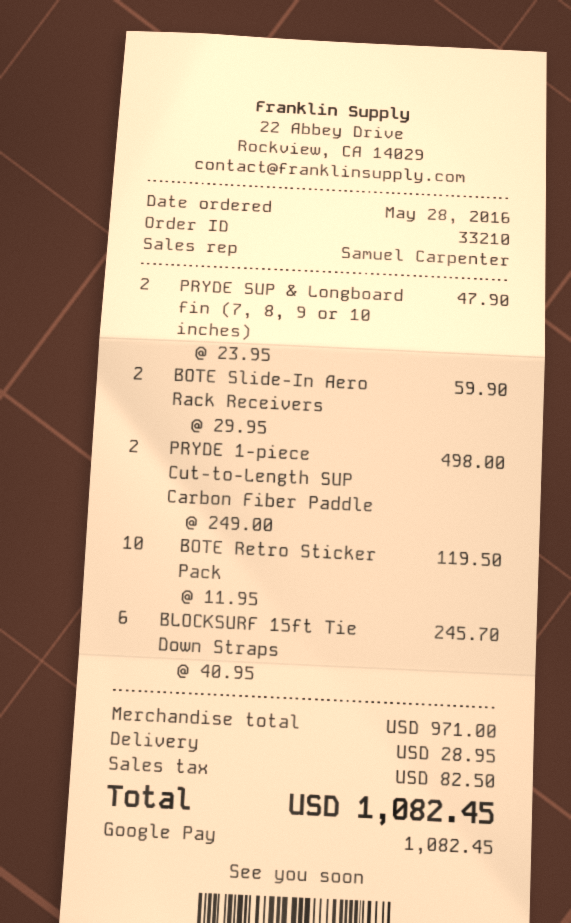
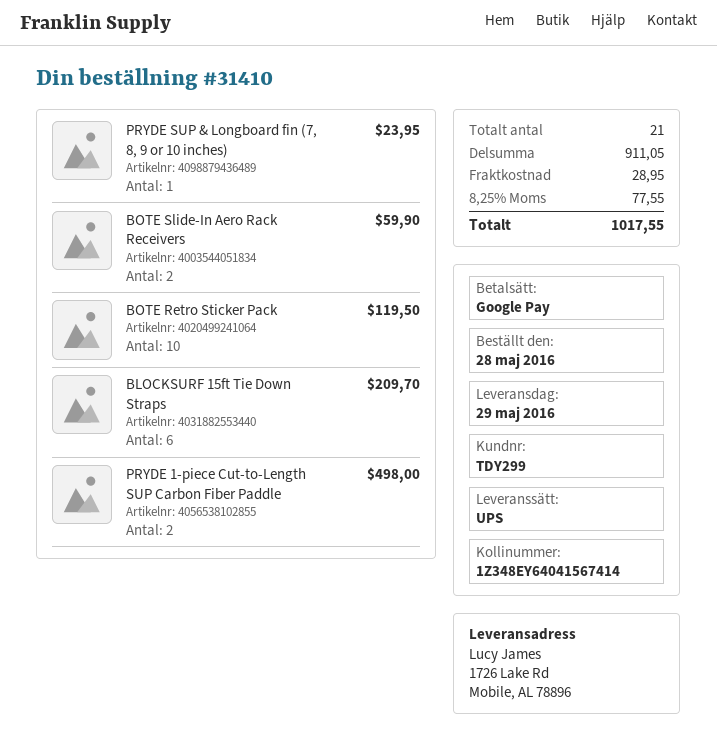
order number: 33210 -> 31410
PRYDE SUP & Longboard fin (7, 8, 9 or 10 inches): 2 for 47.90 -> 1 for 23.95
BLOCKSURF 15ft Tie Down Straps: 6 for 245.70 -> 6 for 209.70
subtotal: 971.00 -> 911.05
tax: 82.50 -> 77.55
total: 1082.45 -> 1017.55

